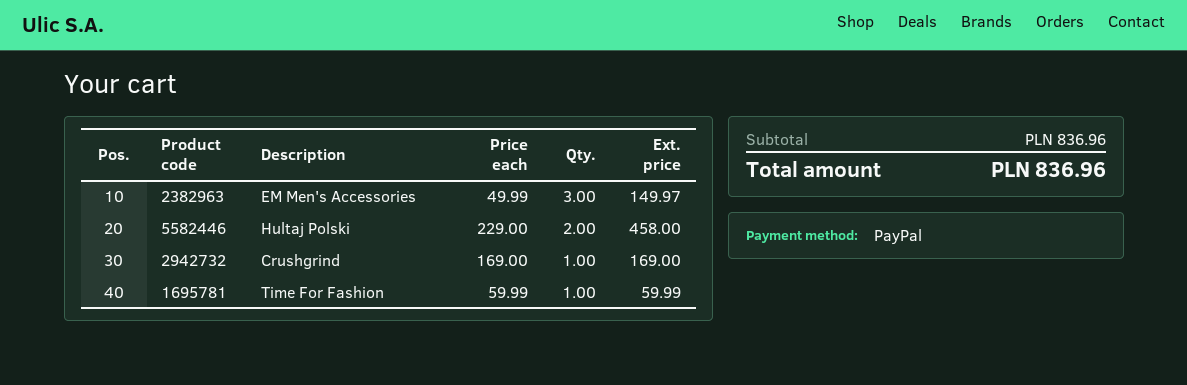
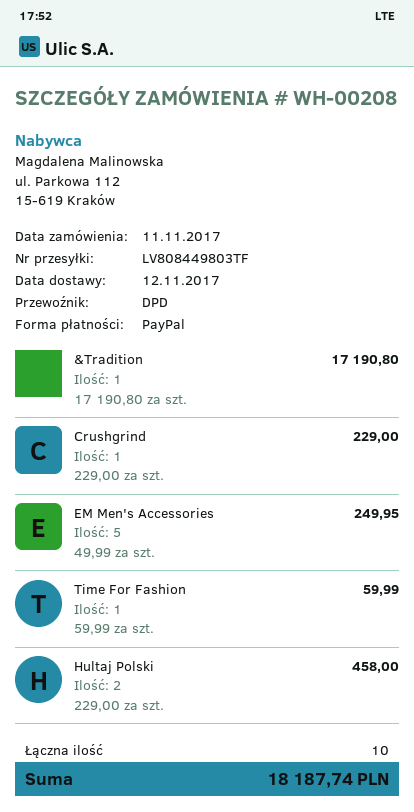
EM Men's Accessories: 3 x 49.99 = 149.97 -> 5 x 49.99 = 249.95
Crushgrind: 1 x 169.00 = 169.00 -> 1 x 229.00 = 229.00
&Tradition: none -> 1 x 17190.80 = 17190.80
total: 836.96 -> 18187.74

